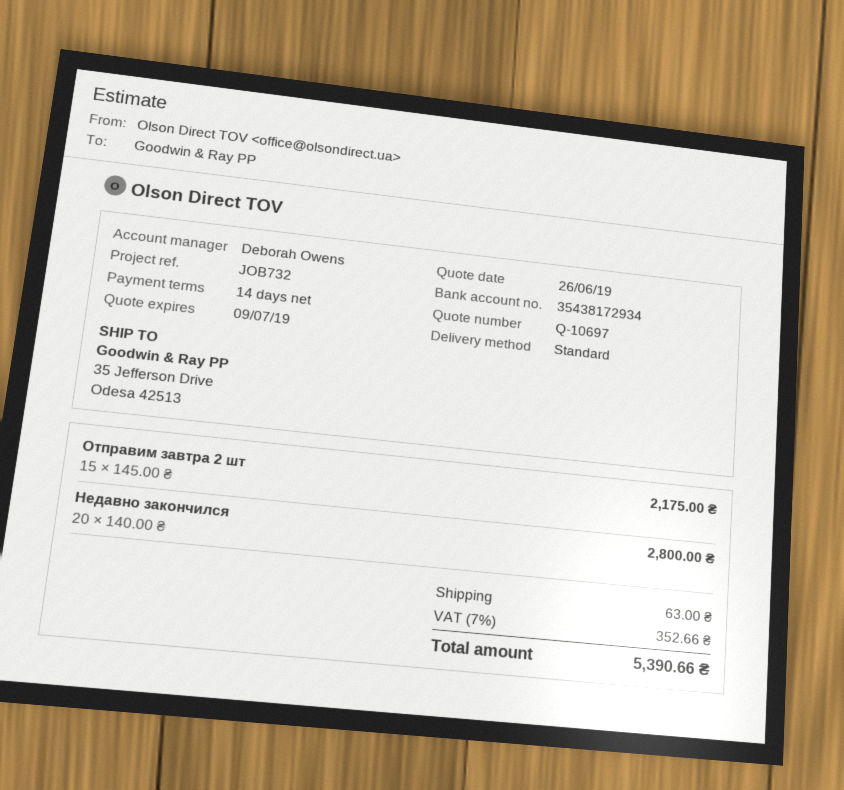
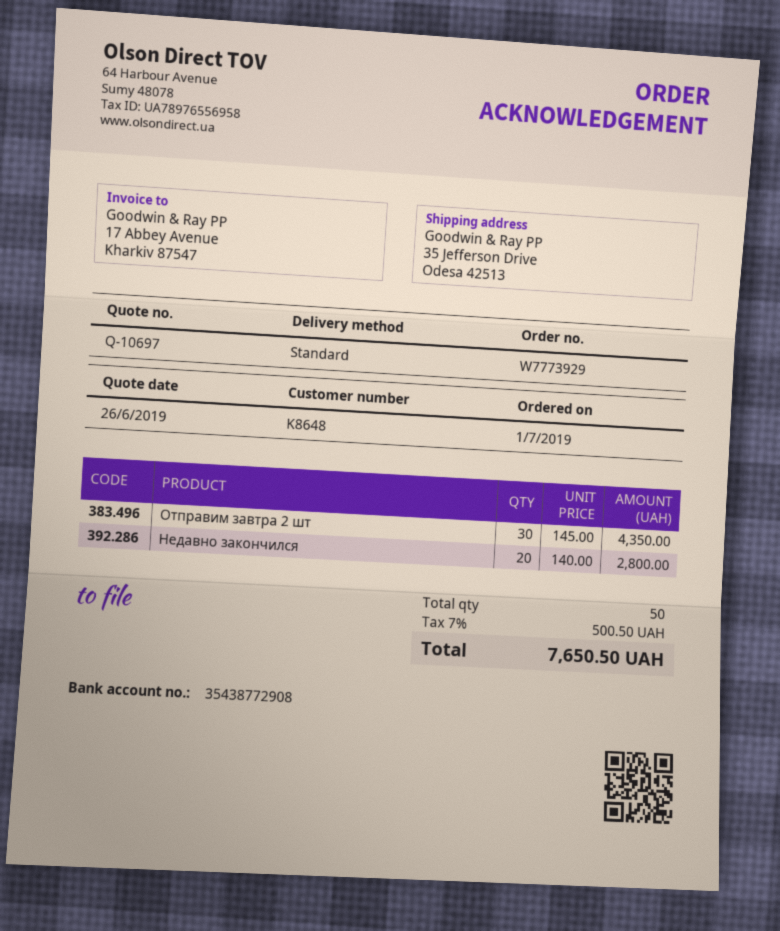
bank account: 35438172934 -> 35438772908
Отправим завтра 2 шт: 15 x 145.00 = 2175.00 -> 30 x 145.00 = 4350.00
shipping: 63.00 -> none
tax: 7% = 352.66 -> 7% = 500.50
total: 5390.66 -> 7650.50

